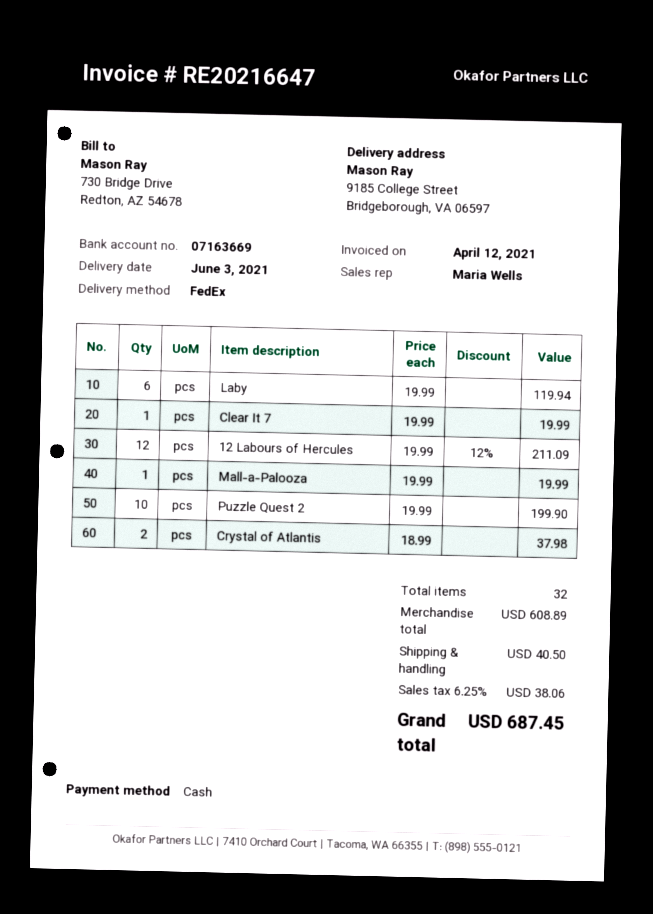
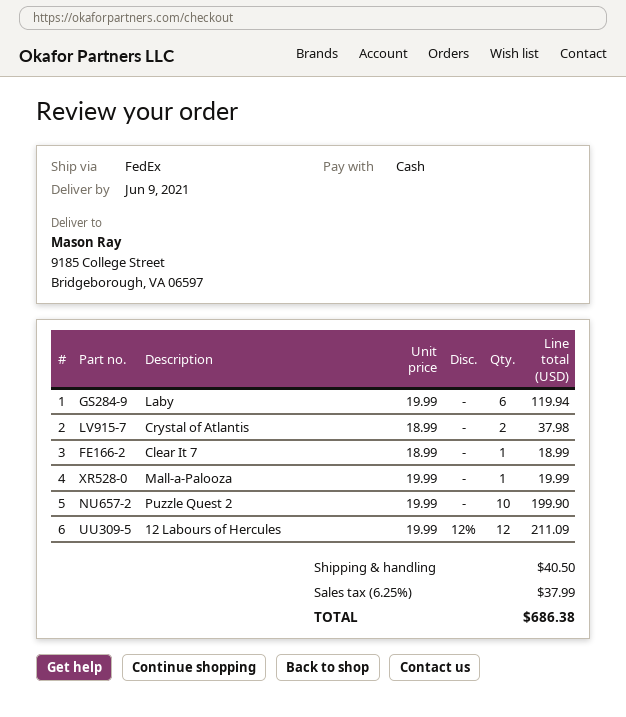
delivery date: 2021-06-03 -> 2021-06-09
Clear It 7: 1 x 19.99 = 19.99 -> 1 x 18.99 = 18.99
tax: 6.25% = 38.06 -> 6.25% = 37.99
total: 687.45 -> 686.38

